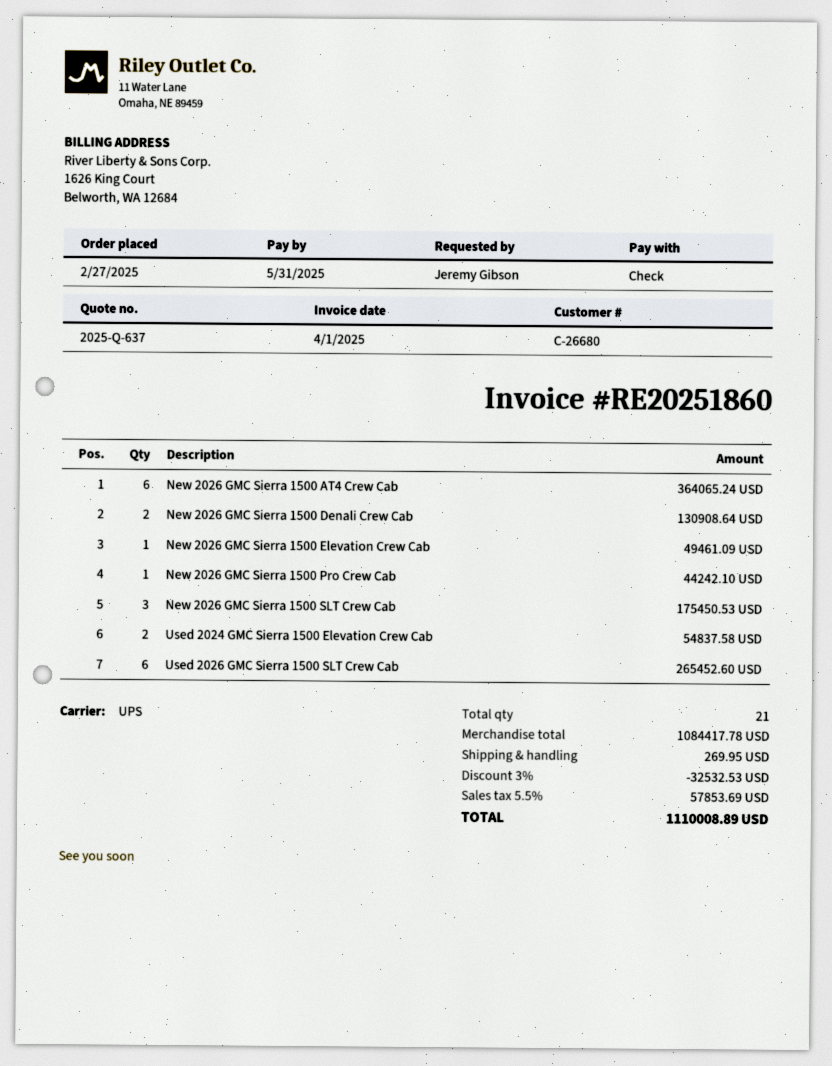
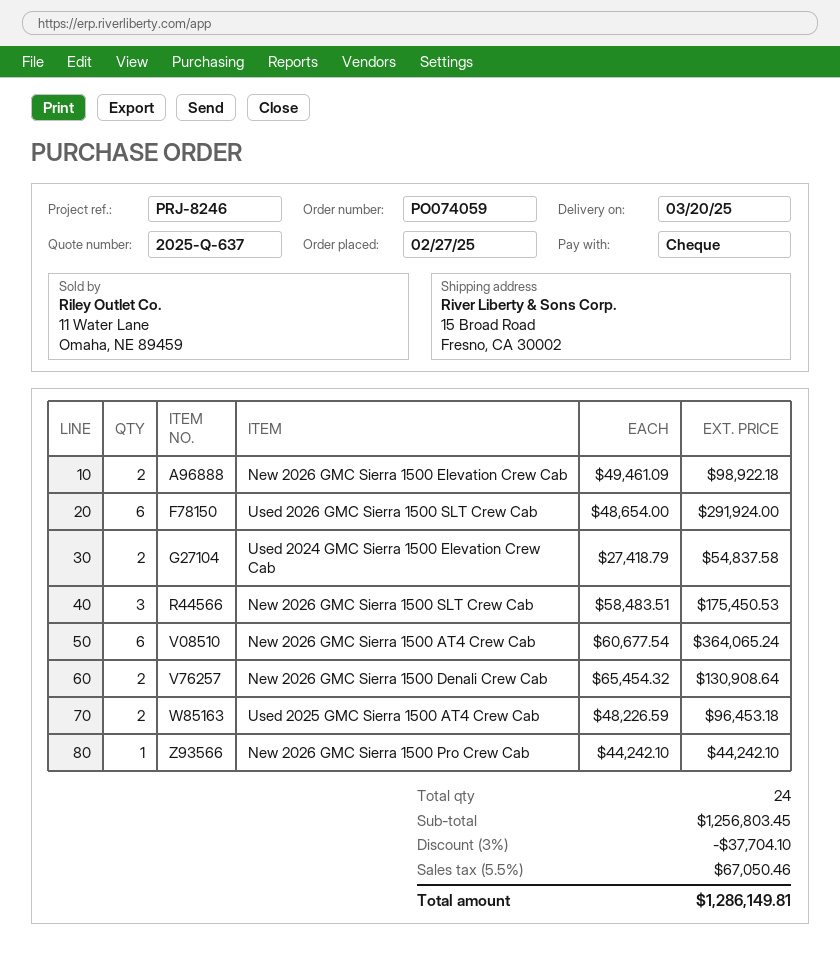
New 2026 GMC Sierra 1500 Elevation Crew Cab: 1 for 49461.09 -> 2 for 98922.18
Used 2026 GMC Sierra 1500 SLT Crew Cab: 6 for 265452.60 -> 6 for 291924.00
Used 2025 GMC Sierra 1500 AT4 Crew Cab: none -> 2 for 96453.18
total quantity: 21 -> 24
subtotal: 1084417.78 -> 1256803.45
discount: 3% = 32532.53 -> 3% = 37704.10
shipping: 269.95 -> none
tax: 5.5% = 57853.69 -> 5.5% = 67050.46
total: 1110008.89 -> 1286149.81

